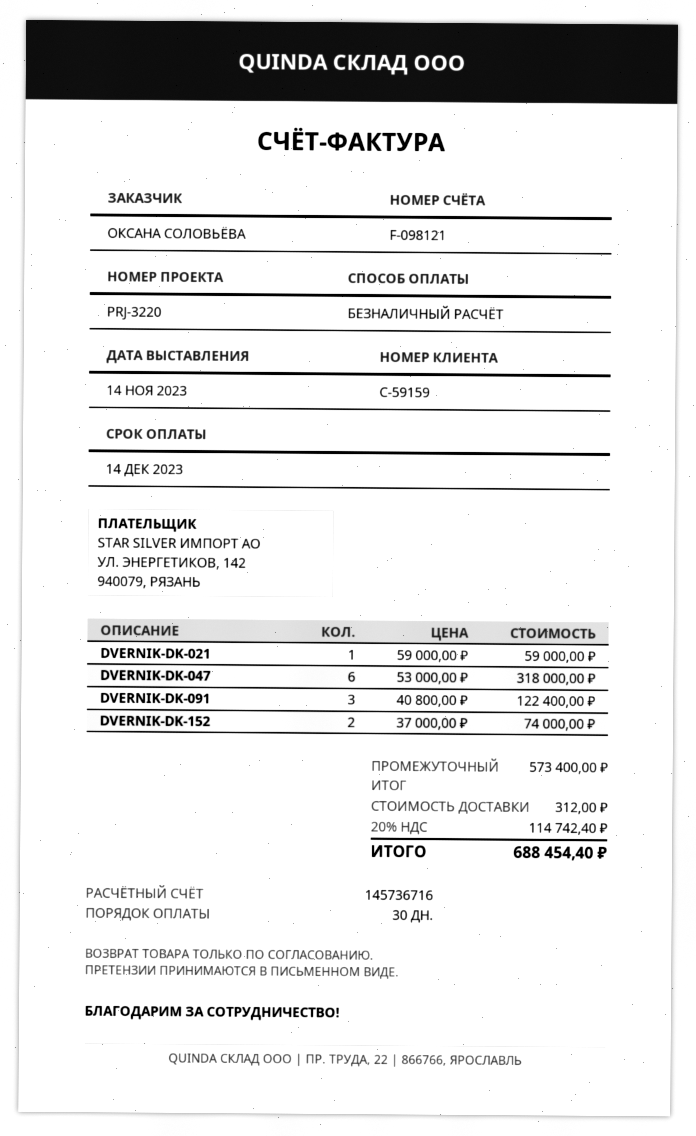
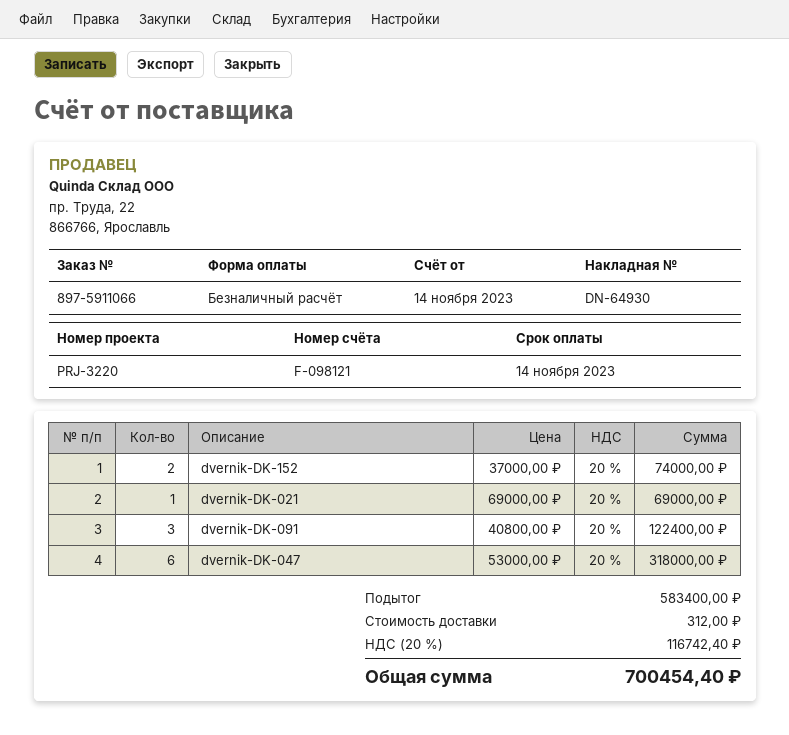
due date: 2023-12-14 -> 2023-11-14
DVERNIK-DK-021: 1 x 59000.00 = 59000.00 -> 1 x 69000.00 = 69000.00
subtotal: 573400.00 -> 583400.00
tax: 20% = 114742.40 -> 20% = 116742.40
total: 688454.40 -> 700454.40

